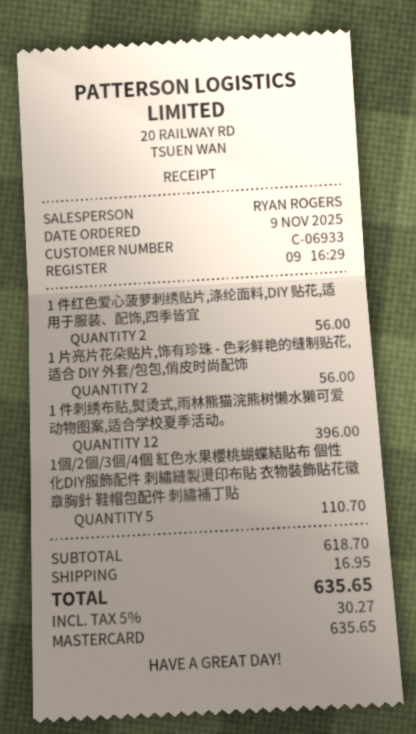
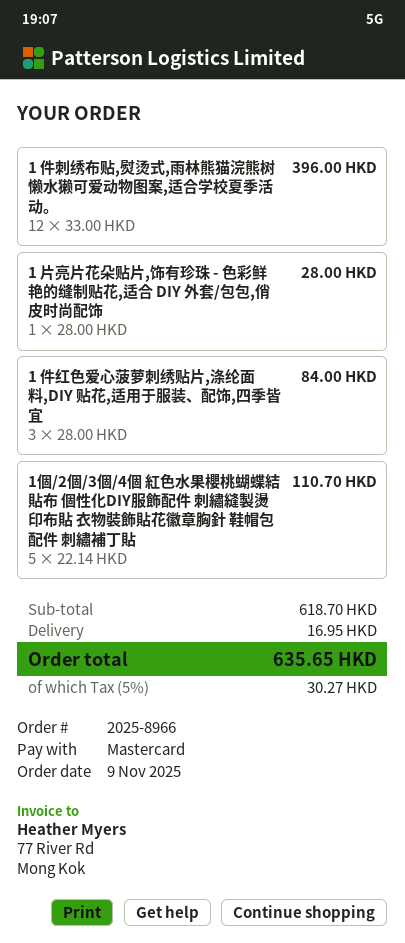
1 件红色爱心菠萝刺绣贴片,涤纶面料,DIY 贴花,适用于服装、配饰,四季皆宜: 2 for 56.00 -> 3 for 84.00
1 片亮片花朵贴片,饰有珍珠 - 色彩鲜艳的缝制贴花,适合 DIY 外套/包包,俏皮时尚配饰: 2 for 56.00 -> 1 for 28.00

